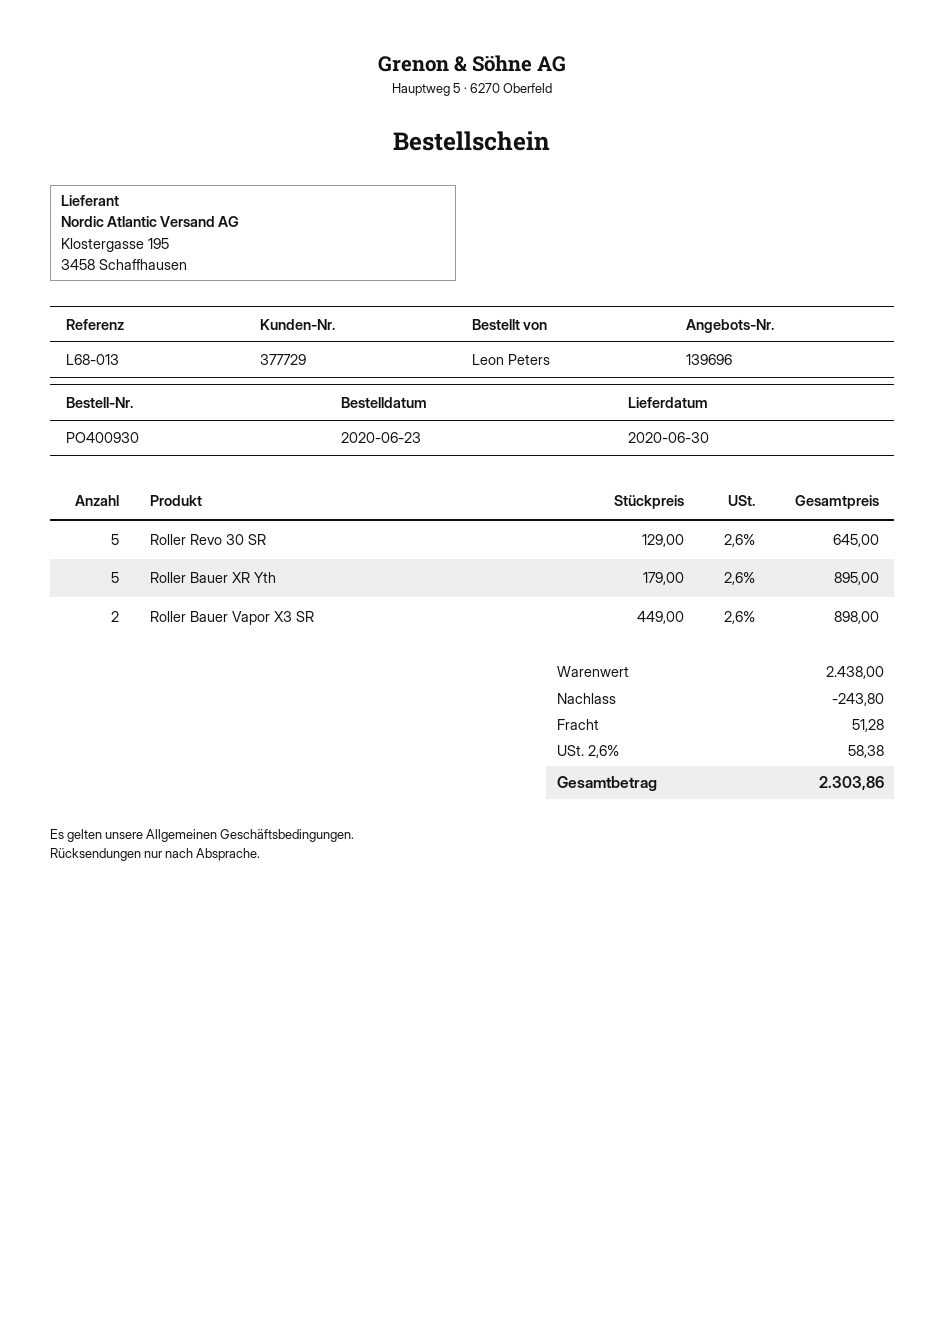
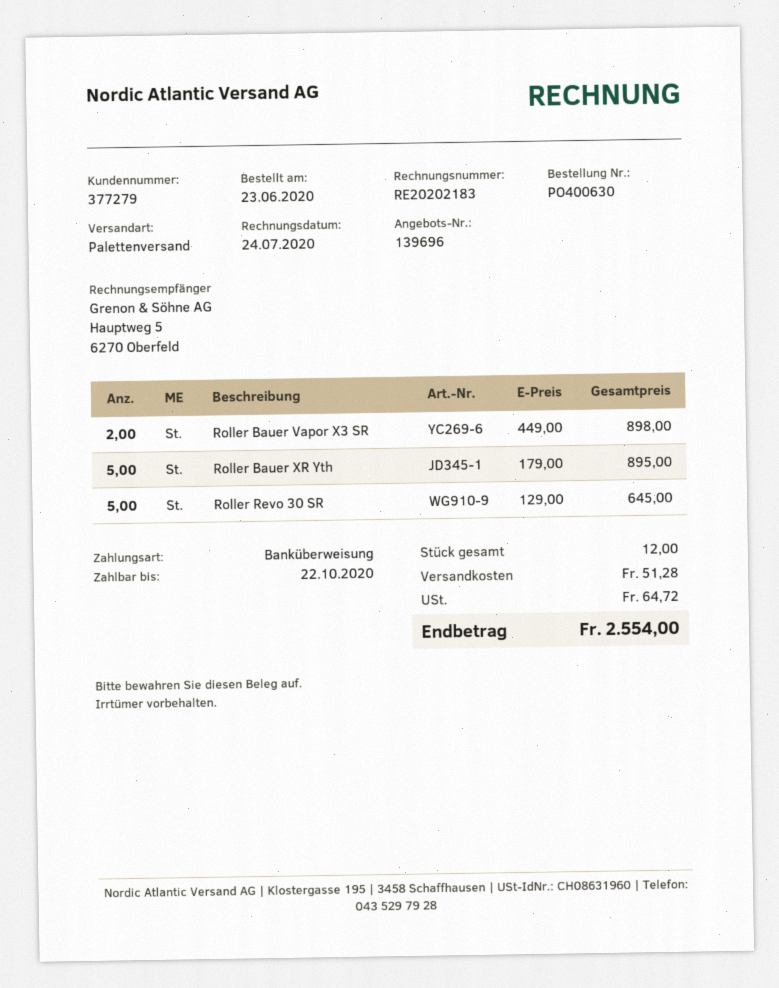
order number: PO400930 -> PO400630
customer number: 377729 -> 377279
discount: 243.80 -> none
tax: 58.38 -> 64.72
total: 2303.86 -> 2554.00

